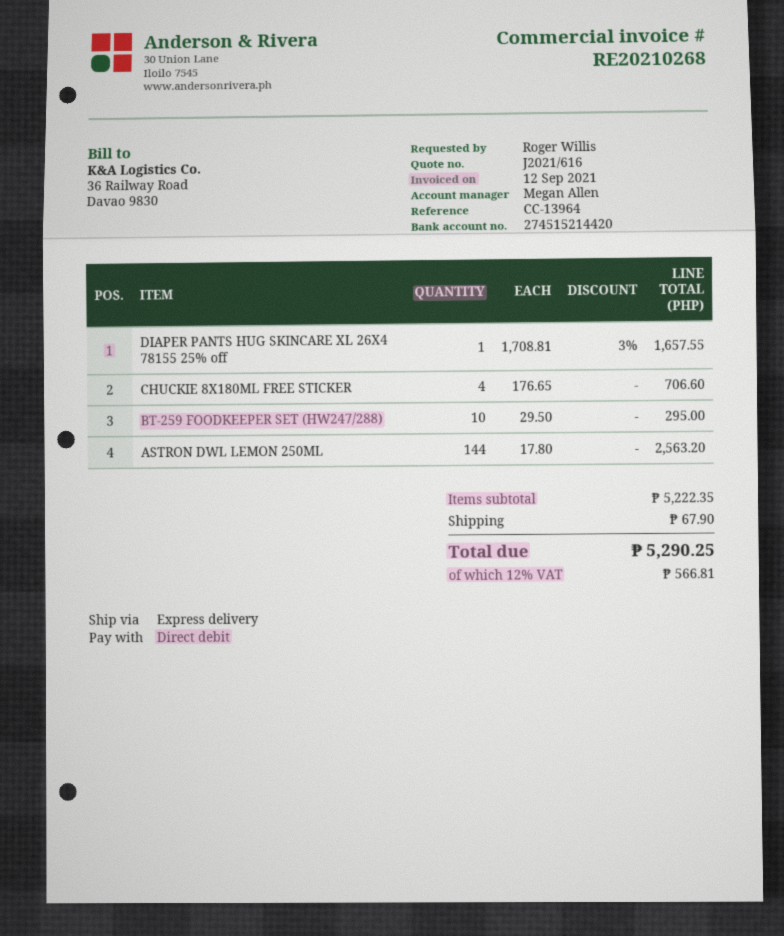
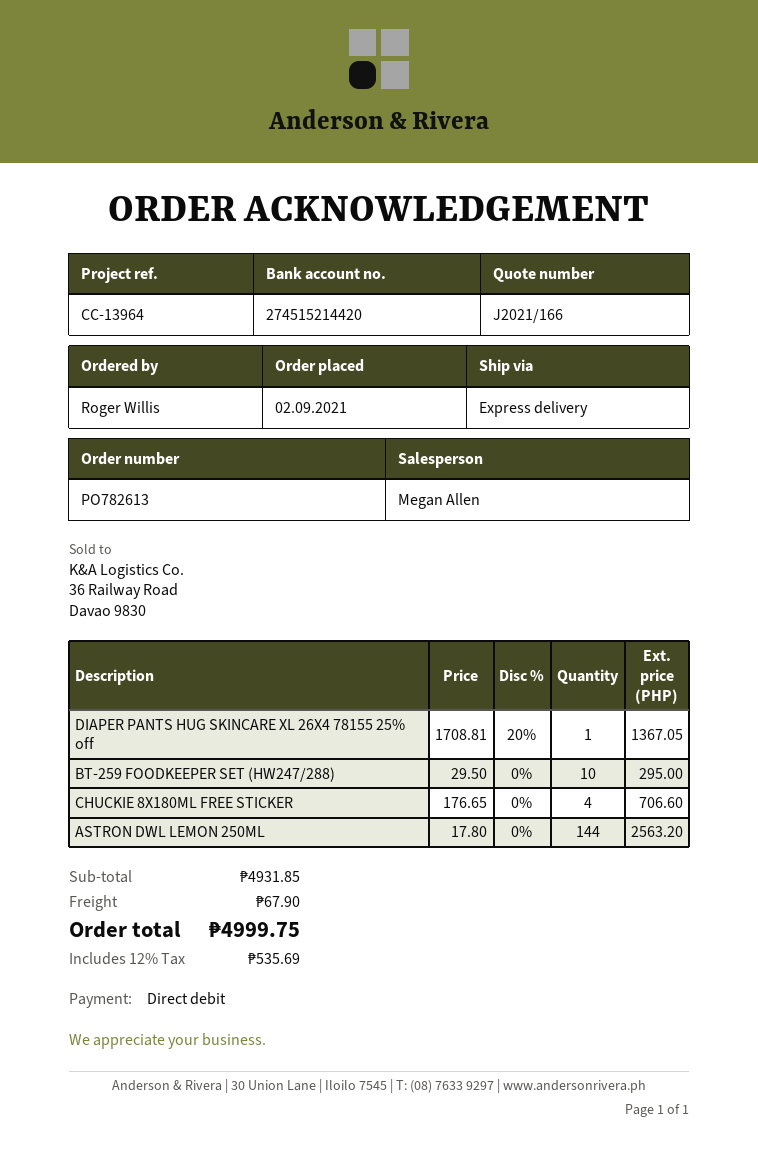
quote number: J2021/616 -> J2021/166
DIAPER PANTS HUG SKINCARE XL 26X4 78155 25% off: 1 x 1708.81 - 3% = 1657.55 -> 1 x 1708.81 - 20% = 1367.05
subtotal: 5222.35 -> 4931.85
tax: 12% = 566.81 -> 12% = 535.69
total: 5290.25 -> 4999.75

